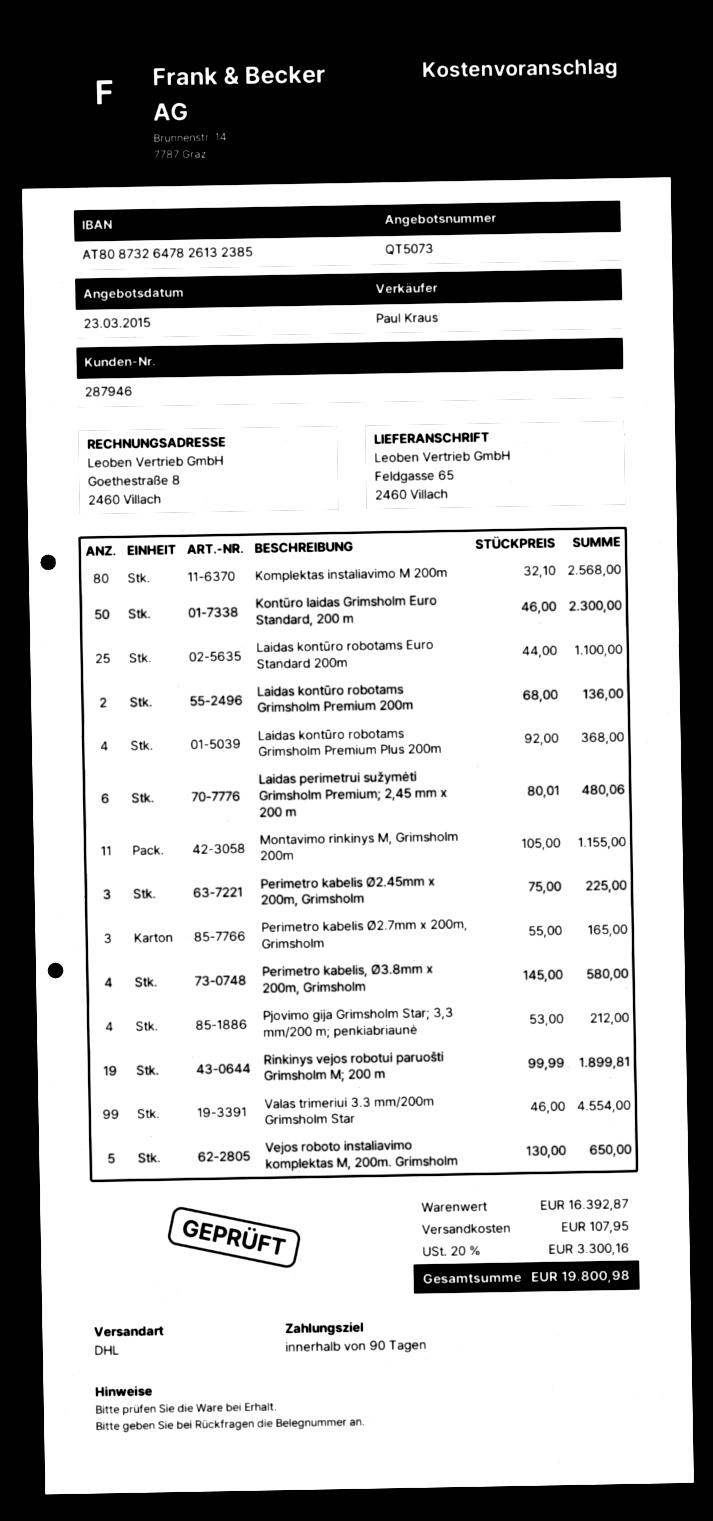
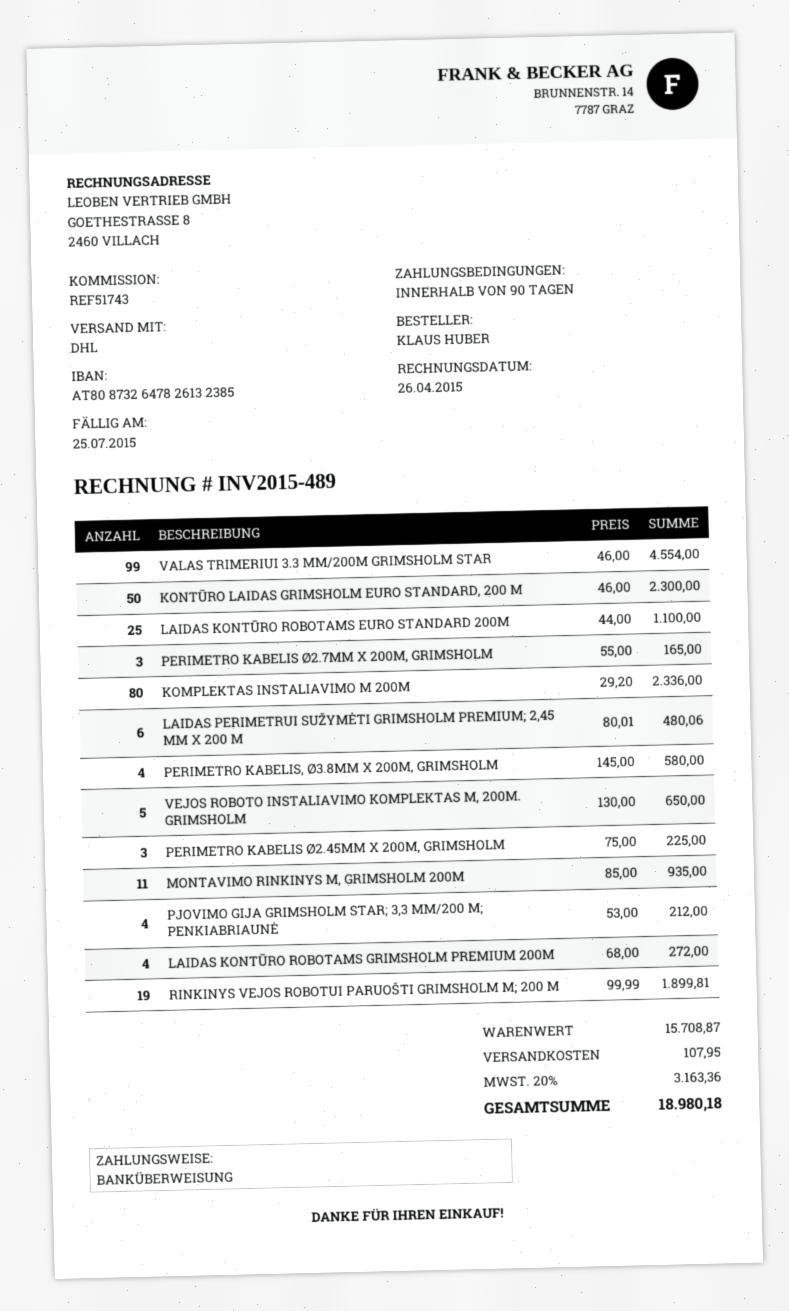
Komplektas instaliavimo M 200m: 80 x 32.10 = 2568.00 -> 80 x 29.20 = 2336.00
Laidas kontūro robotams Grimsholm Premium 200m: 2 x 68.00 = 136.00 -> 4 x 68.00 = 272.00
Laidas kontūro robotams Grimsholm Premium Plus 200m: 4 x 92.00 = 368.00 -> none
Montavimo rinkinys M, Grimsholm 200m: 11 x 105.00 = 1155.00 -> 11 x 85.00 = 935.00
subtotal: 16392.87 -> 15708.87
tax: 20% = 3300.16 -> 20% = 3163.36
total: 19800.98 -> 18980.18

